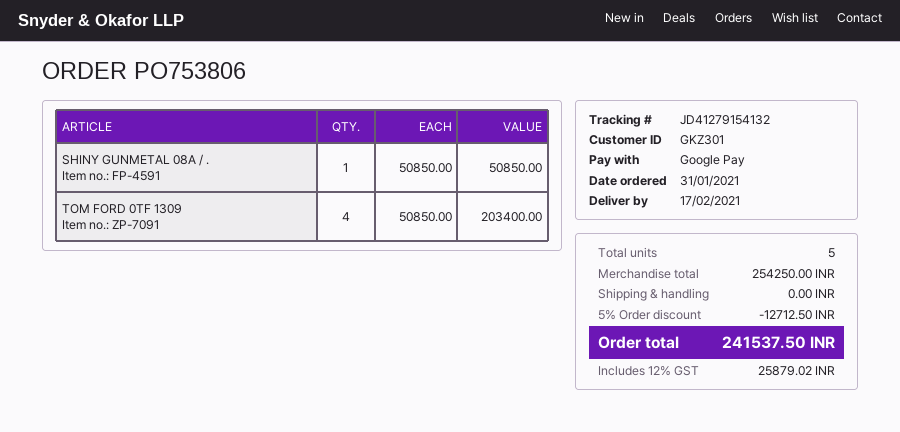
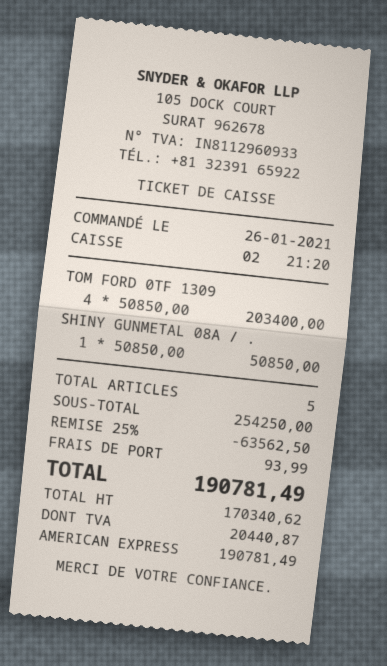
order date: 2021-01-31 -> 2021-01-26
payment method: Google Pay -> American Express
discount: 5% = 12712.50 -> 25% = 63562.50
shipping: 0.00 -> 93.99
tax: 25879.02 -> 20440.87
total: 241537.50 -> 190781.49

